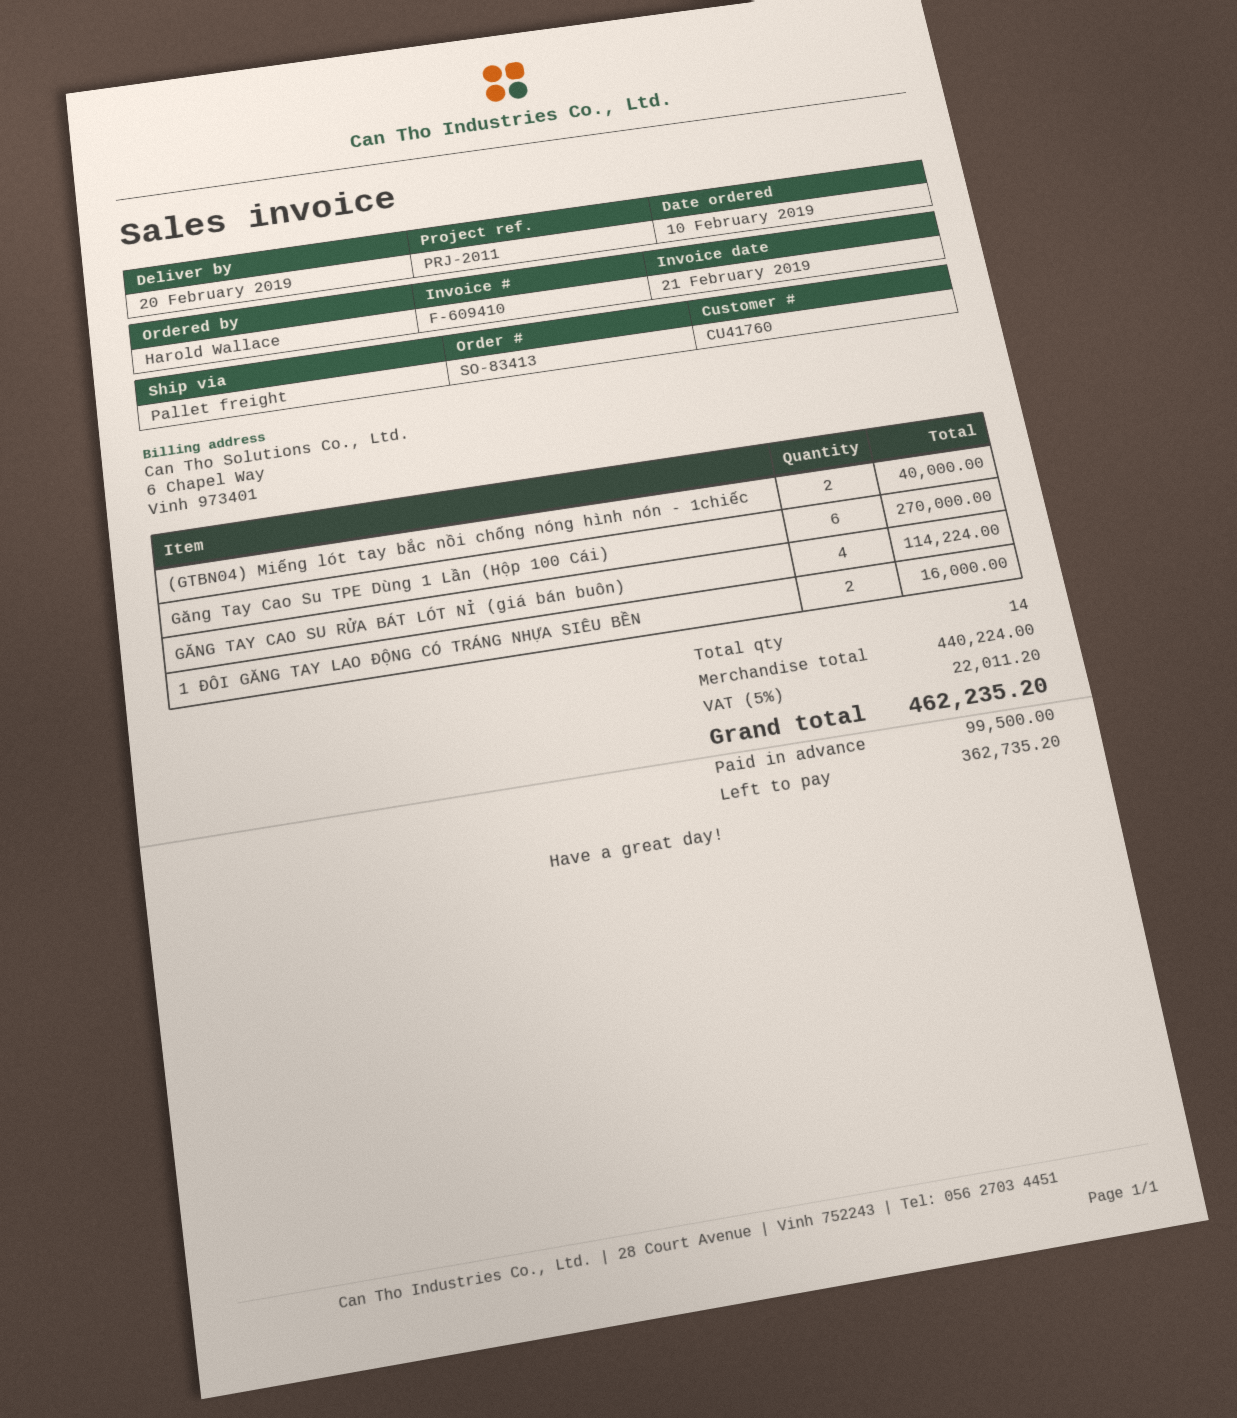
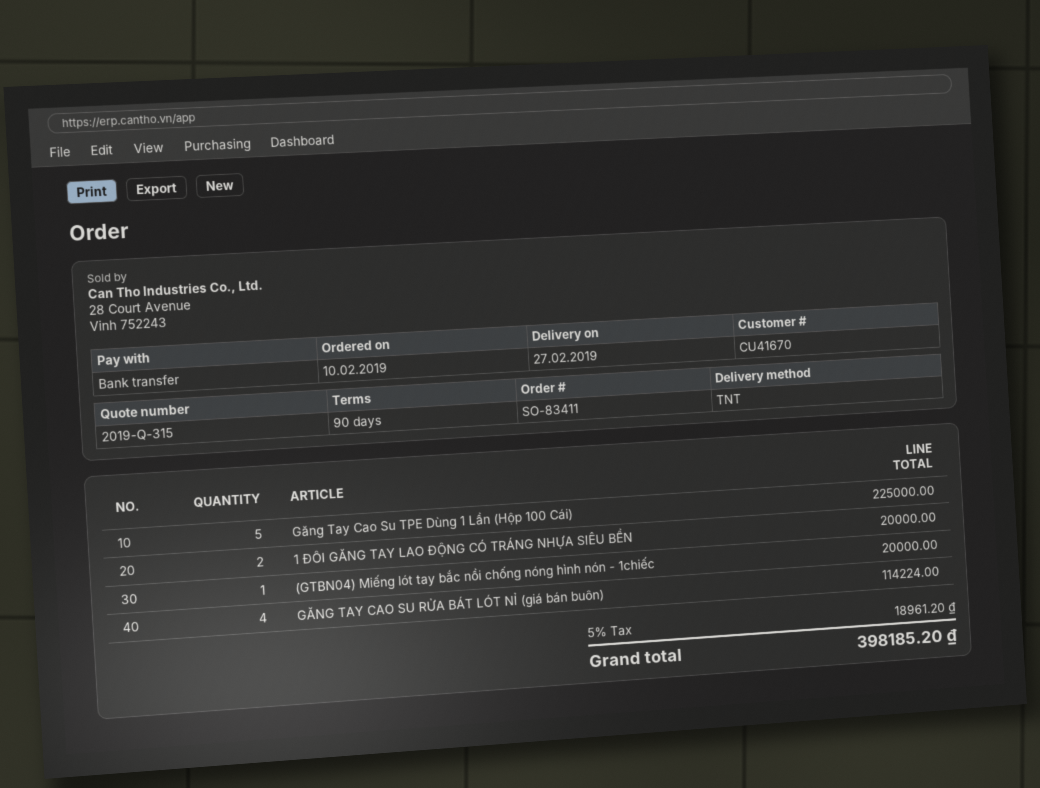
order number: SO-83413 -> SO-83411
delivery date: 2019-02-20 -> 2019-02-27
customer number: CU41760 -> CU41670
shipping method: pallet freight -> TNT
(GTBN04) Miếng lót tay bắc nồi chống nóng hình nón - 1chiếc: 2 for 40000.00 -> 1 for 20000.00
Găng Tay Cao Su TPE Dùng 1 Lần (Hộp 100 Cái): 6 for 270000.00 -> 5 for 225000.00
1 ĐÔI GĂNG TAY LAO ĐỘNG CÓ TRÁNG NHỰA SIÊU BỀN: 2 for 16000.00 -> 2 for 20000.00
tax: 5% = 22011.20 -> 5% = 18961.20
total: 462235.20 -> 398185.20

